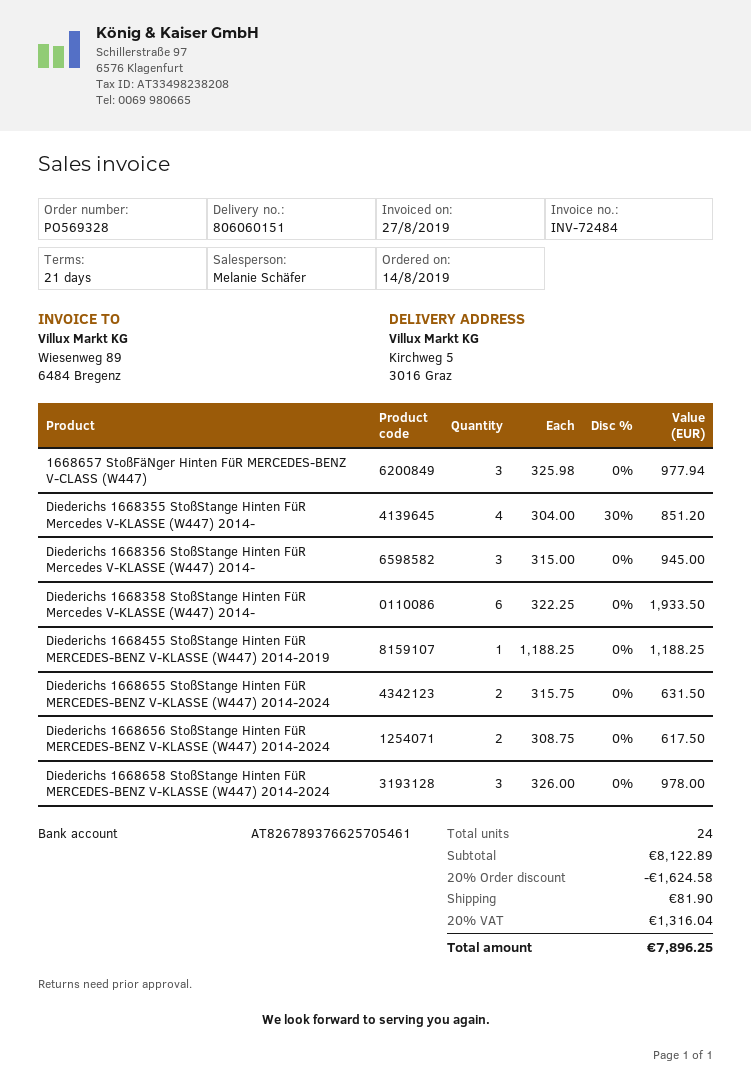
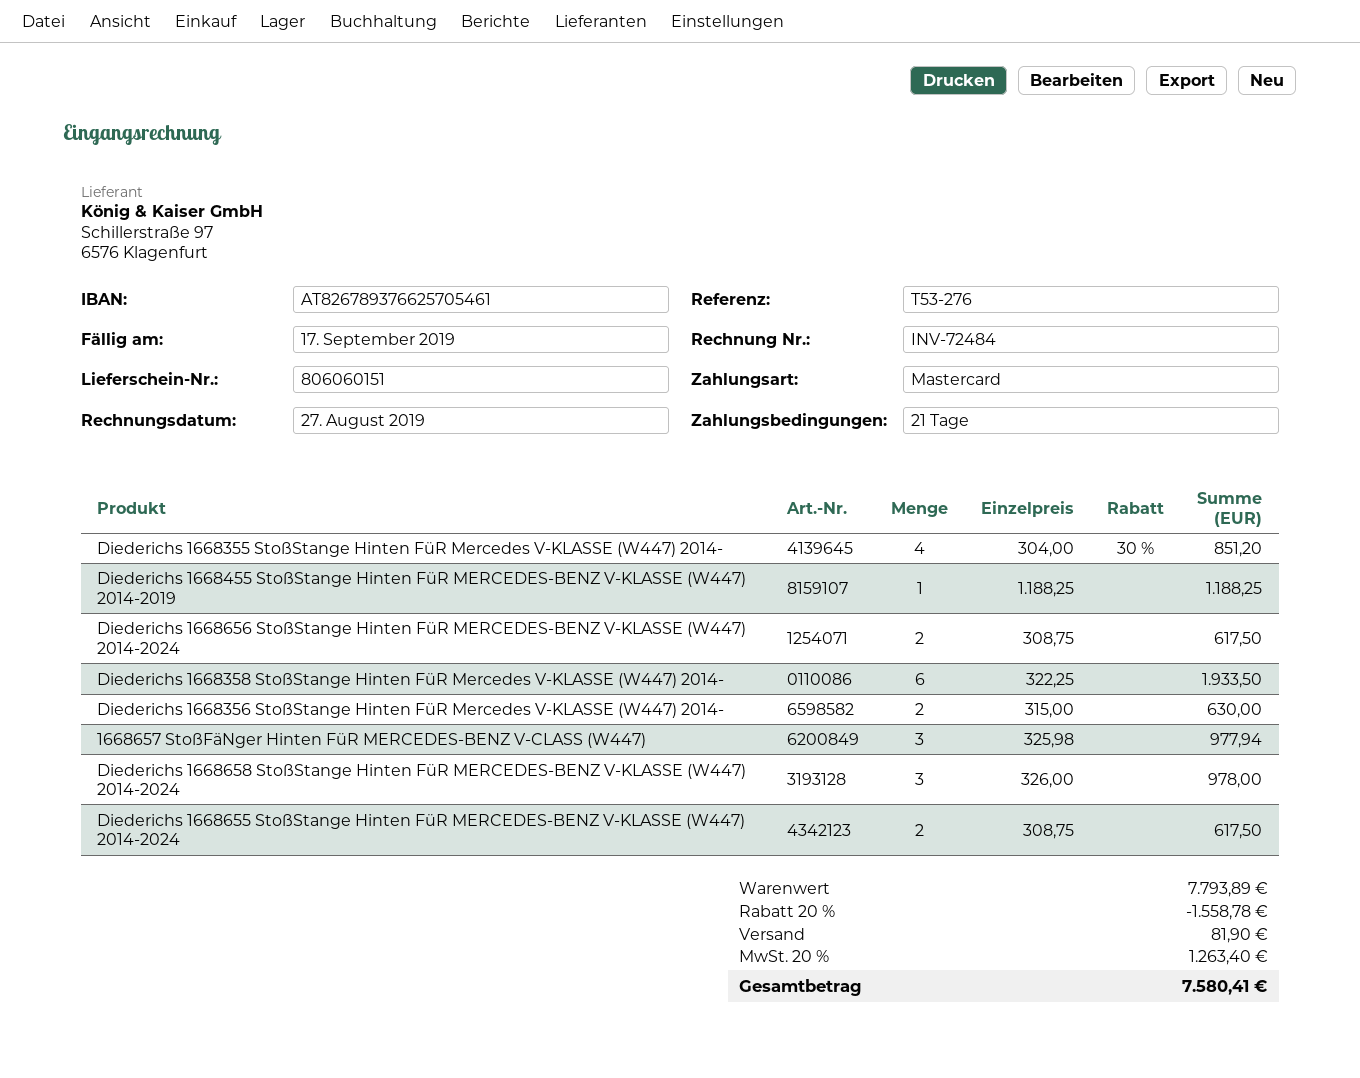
Diederichs 1668356 StoßStange Hinten FüR Mercedes V-KLASSE (W447) 2014-: 3 x 315.00 = 945.00 -> 2 x 315.00 = 630.00
Diederichs 1668655 StoßStange Hinten FüR MERCEDES-BENZ V-KLASSE (W447) 2014-2024: 2 x 315.75 = 631.50 -> 2 x 308.75 = 617.50
subtotal: 8122.89 -> 7793.89
discount: 20% = 1624.58 -> 20% = 1558.78
tax: 20% = 1316.04 -> 20% = 1263.40
total: 7896.25 -> 7580.41

